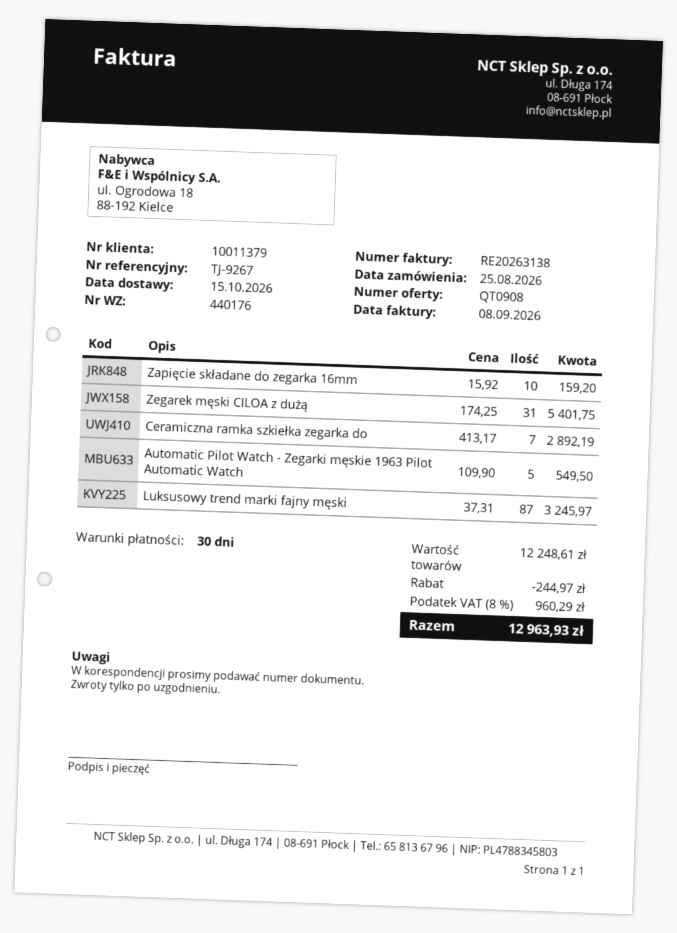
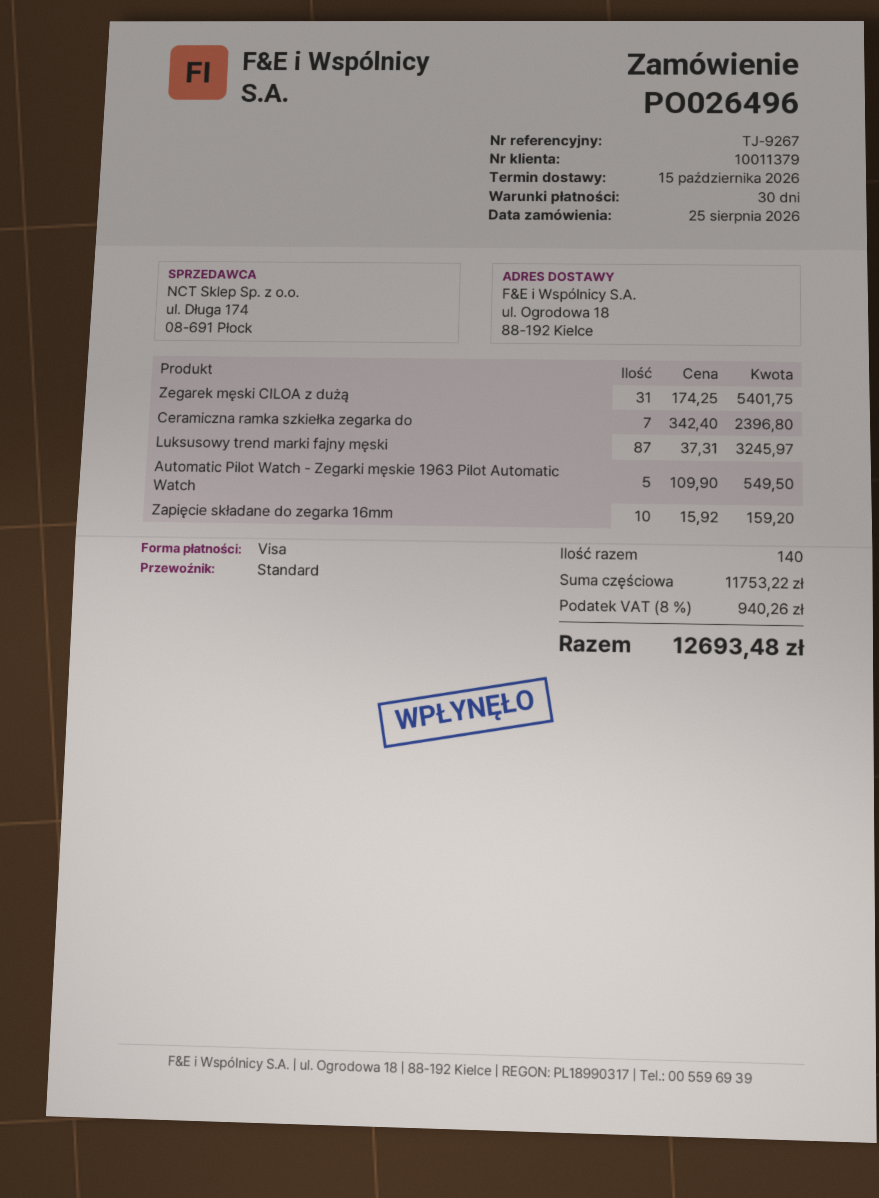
Ceramiczna ramka szkiełka zegarka do: 7 x 413.17 = 2892.19 -> 7 x 342.40 = 2396.80
subtotal: 12248.61 -> 11753.22
discount: 244.97 -> none
tax: 8% = 960.29 -> 8% = 940.26
total: 12963.93 -> 12693.48

